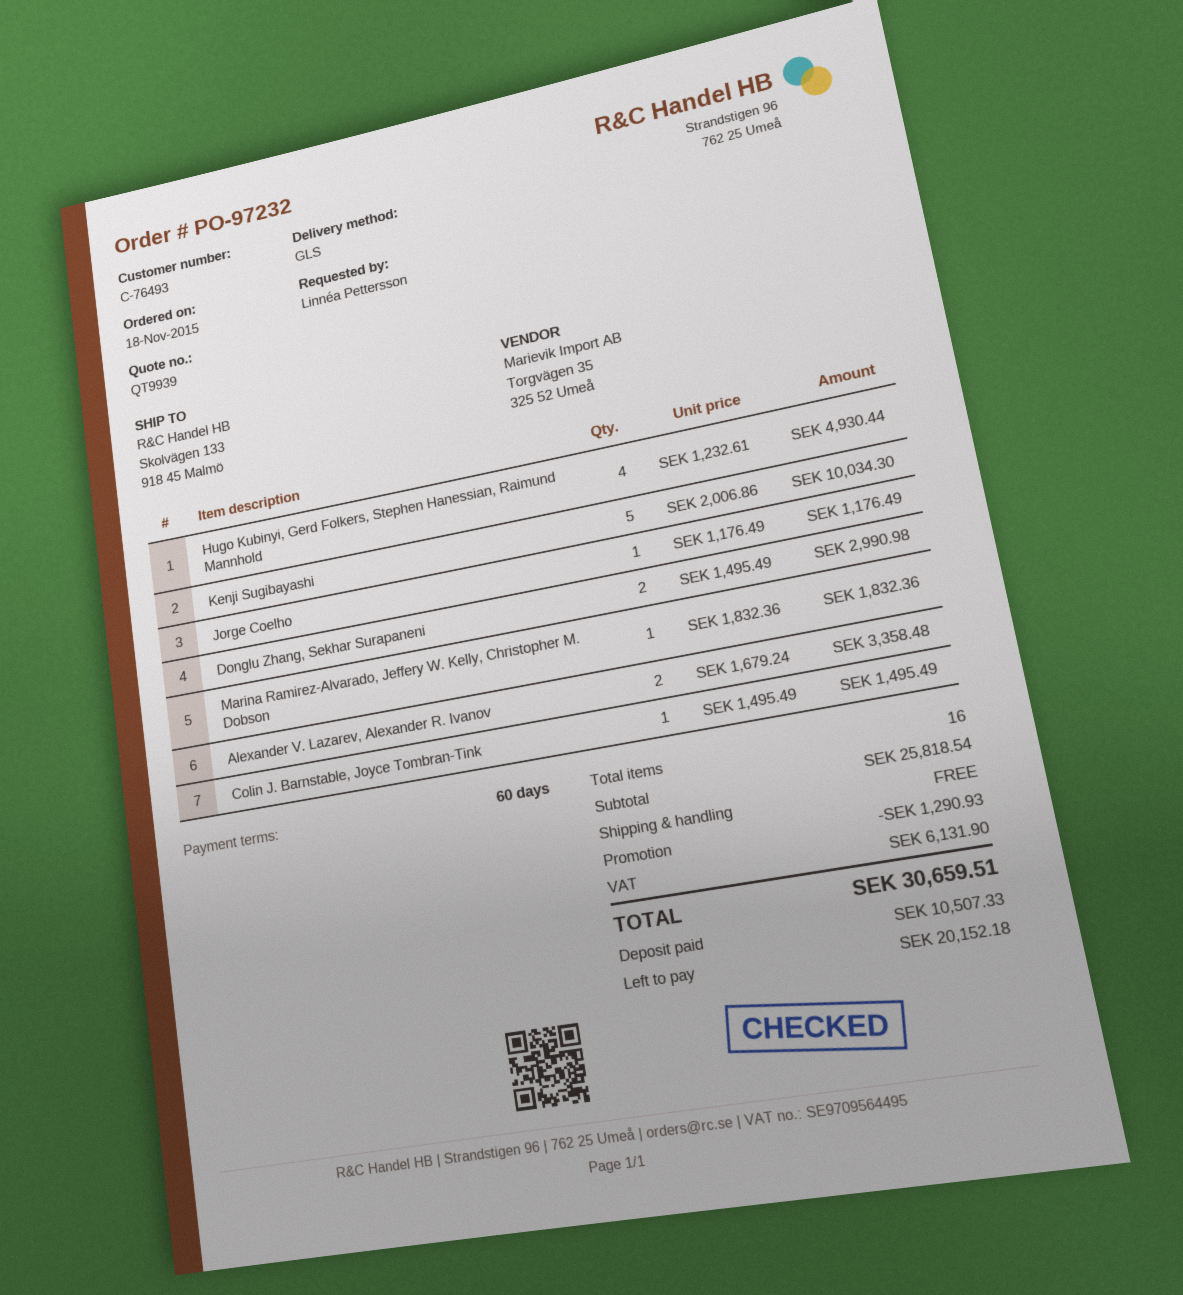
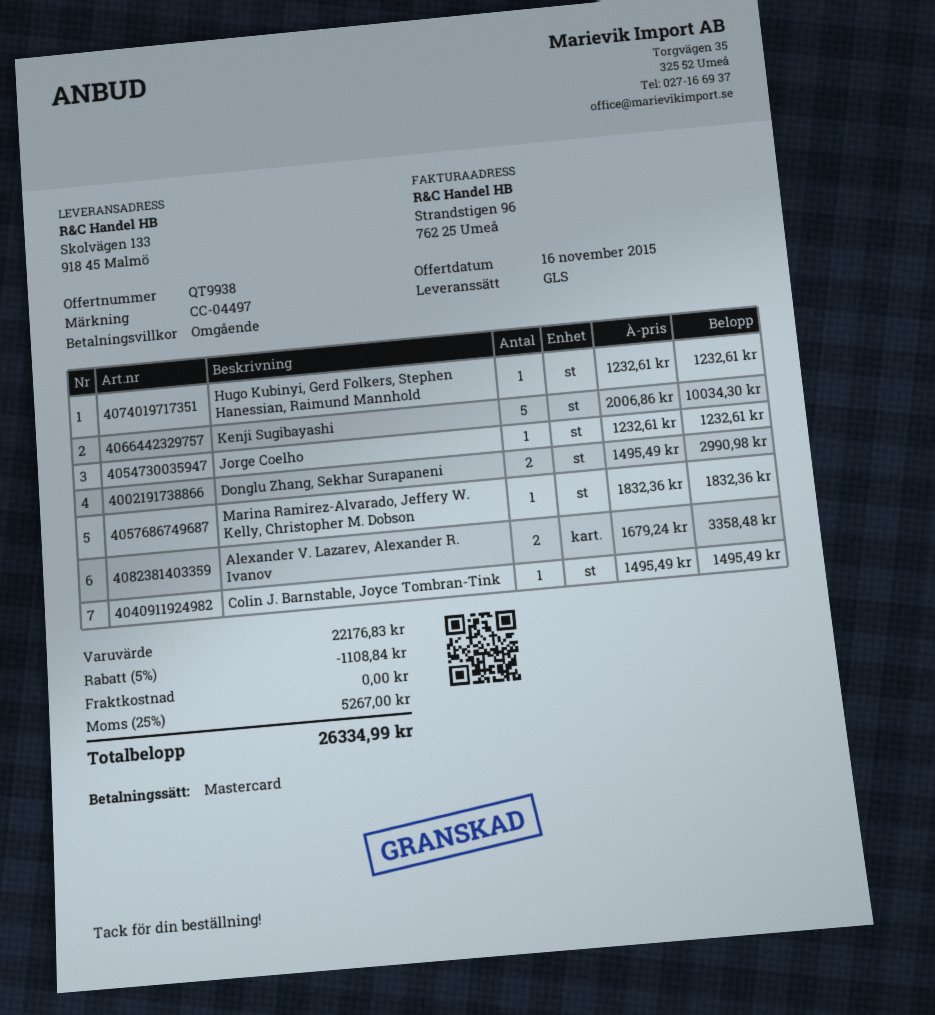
quote number: QT9939 -> QT9938
payment terms: 60 days -> on receipt
Hugo Kubinyi, Gerd Folkers, Stephen Hanessian, Raimund Mannhold: 4 x 1232.61 = 4930.44 -> 1 x 1232.61 = 1232.61
Jorge Coelho: 1 x 1176.49 = 1176.49 -> 1 x 1232.61 = 1232.61
subtotal: 25818.54 -> 22176.83
discount: 1290.93 -> 1108.84
tax: 6131.90 -> 5267.00
total: 30659.51 -> 26334.99

